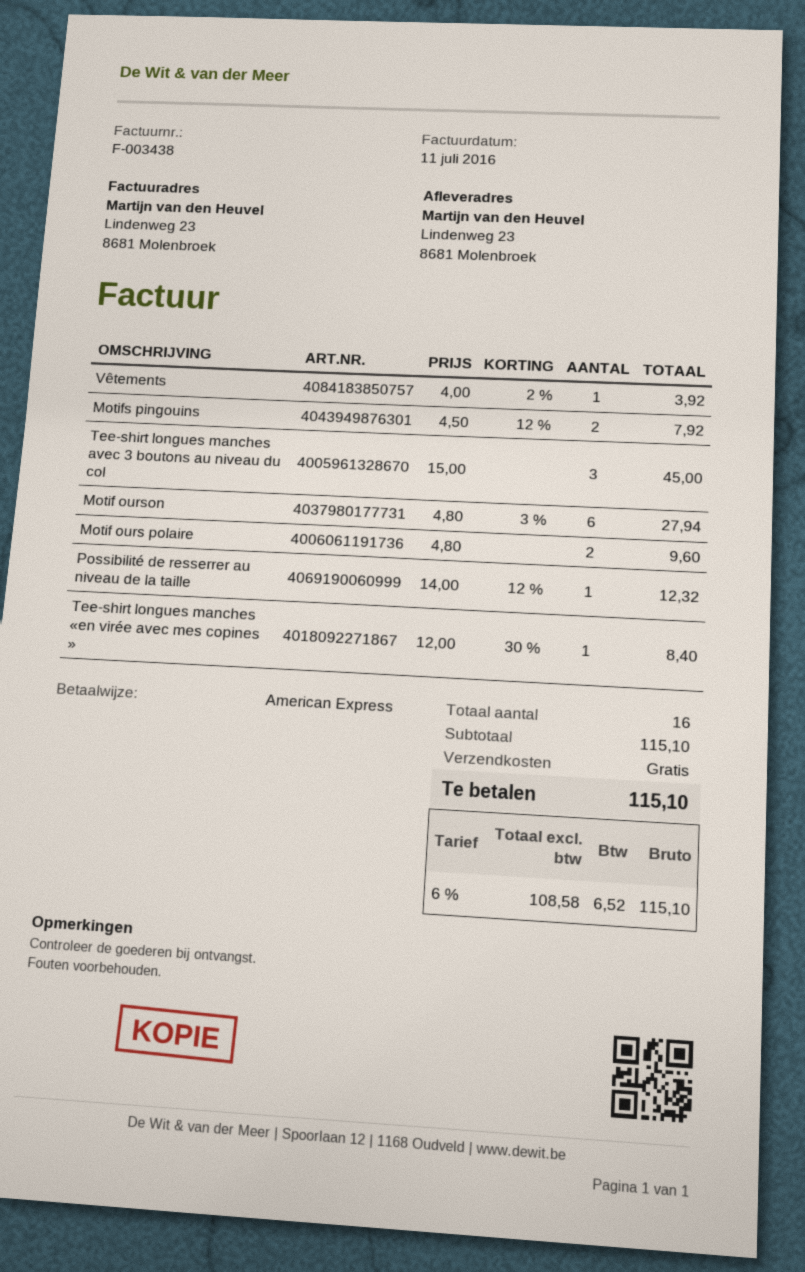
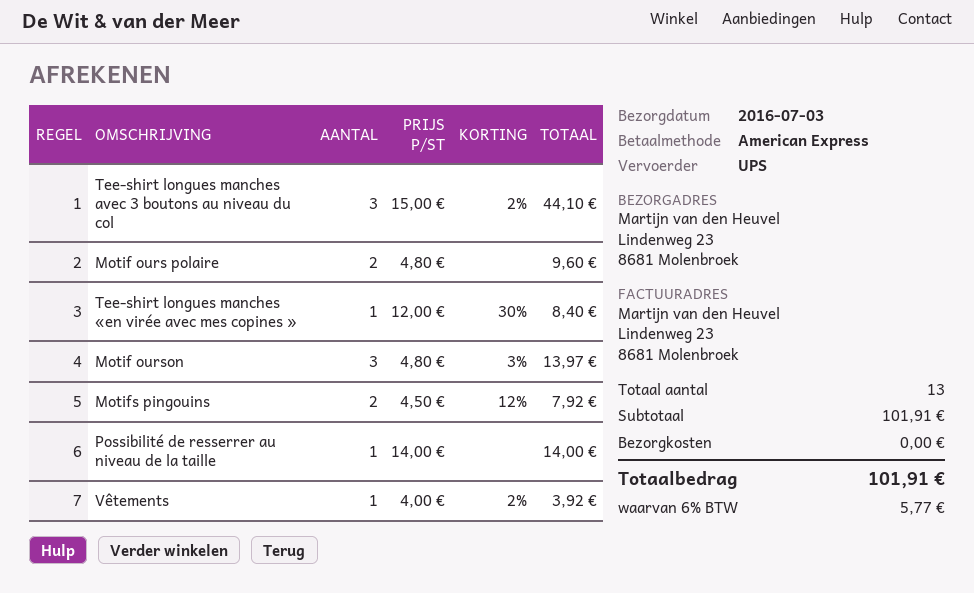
Tee-shirt longues manches avec 3 boutons au niveau du col: 3 x 15.00 = 45.00 -> 3 x 15.00 - 2% = 44.10
Motif ourson: 6 x 4.80 - 3% = 27.94 -> 3 x 4.80 - 3% = 13.97
Possibilité de resserrer au niveau de la taille: 1 x 14.00 - 12% = 12.32 -> 1 x 14.00 = 14.00
total quantity: 16 -> 13
subtotal: 115.10 -> 101.91
tax: 6% = 6.52 -> 6% = 5.77
total: 115.10 -> 101.91

